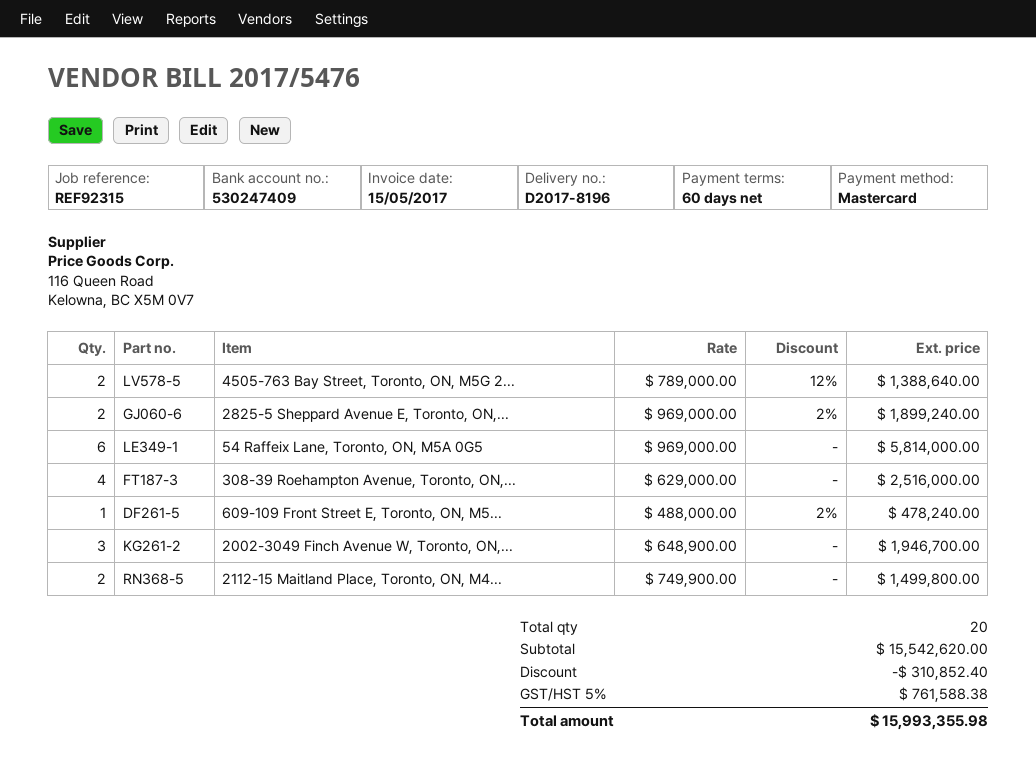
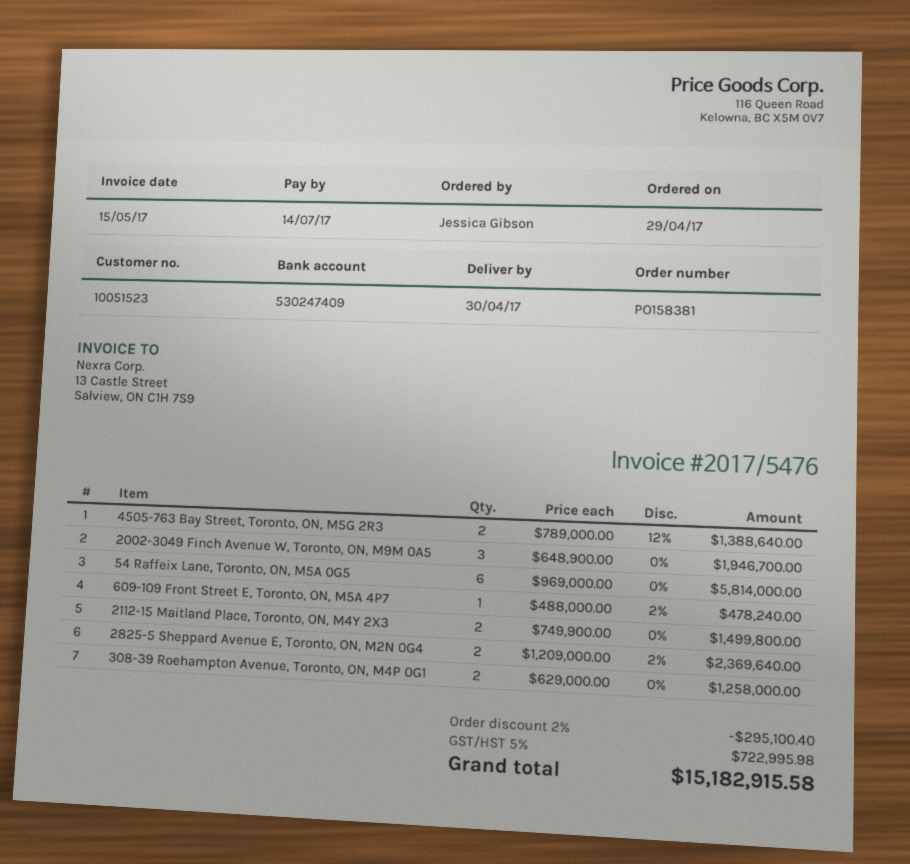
2825-5 Sheppard Avenue E, Toronto, ON,...: 2 x 969000.00 - 2% = 1899240.00 -> 2 x 1209000.00 - 2% = 2369640.00
308-39 Roehampton Avenue, Toronto, ON,...: 4 x 629000.00 = 2516000.00 -> 2 x 629000.00 = 1258000.00
discount: 310852.40 -> 295100.40
tax: 5% = 761588.38 -> 5% = 722995.98
total: 15993355.98 -> 15182915.58

